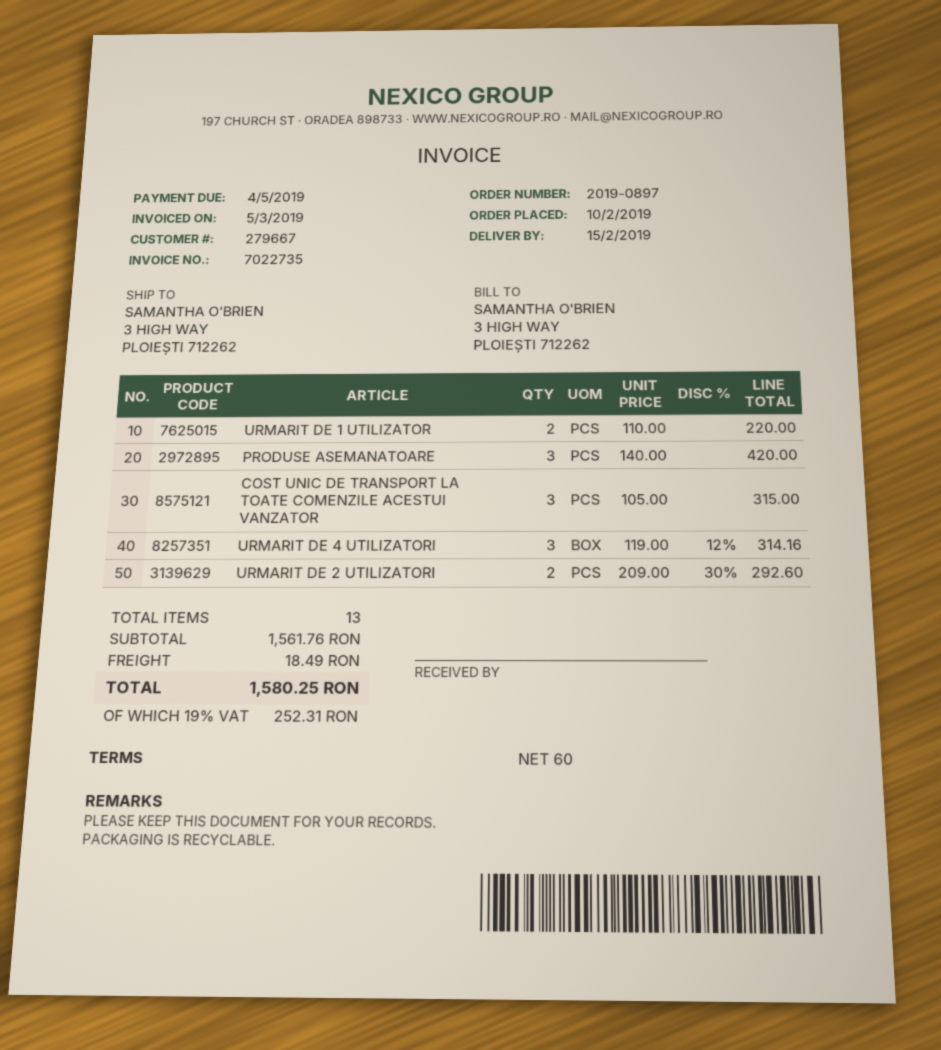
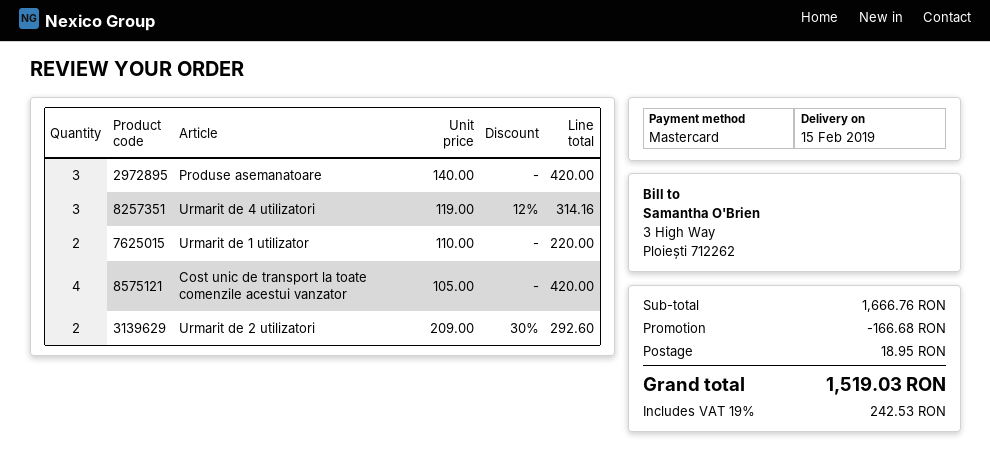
COST UNIC DE TRANSPORT LA TOATE COMENZILE ACESTUI VANZATOR: 3 x 105.00 = 315.00 -> 4 x 105.00 = 420.00
subtotal: 1561.76 -> 1666.76
discount: none -> 166.68
shipping: 18.49 -> 18.95
tax: 19% = 252.31 -> 19% = 242.53
total: 1580.25 -> 1519.03

